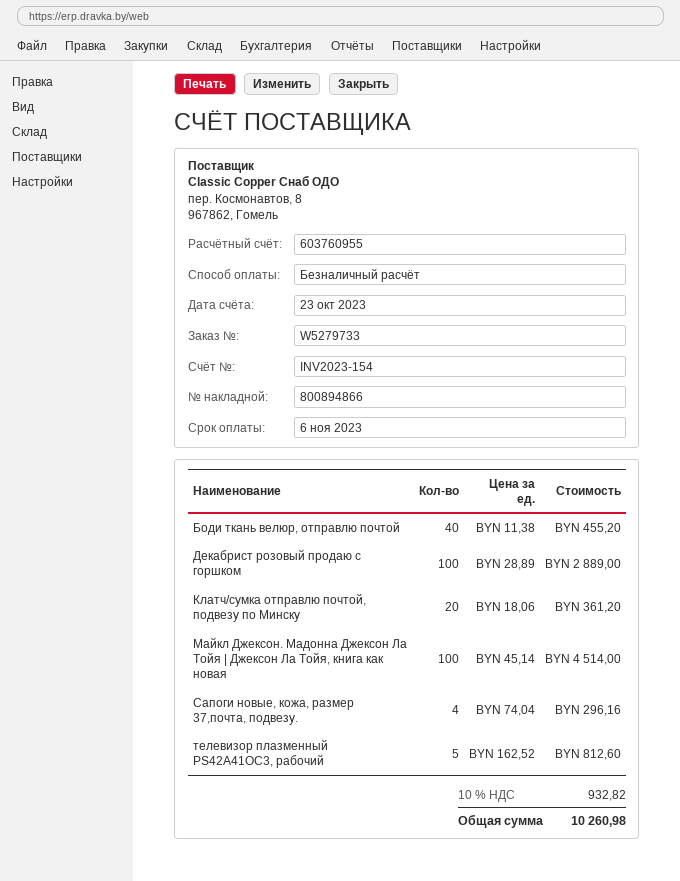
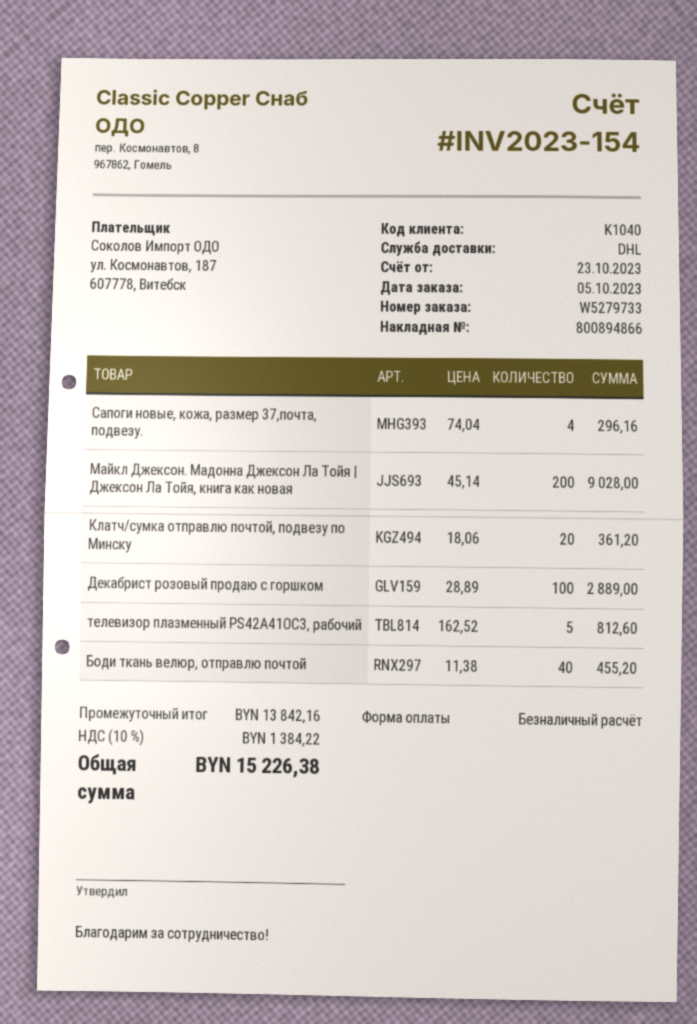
Майкл Джексон. Мадонна Джексон Ла Тойя | Джексон Ла Тойя, книга как новая: 100 x 45.14 = 4514.00 -> 200 x 45.14 = 9028.00
tax: 10% = 932.82 -> 10% = 1384.22
total: 10260.98 -> 15226.38

